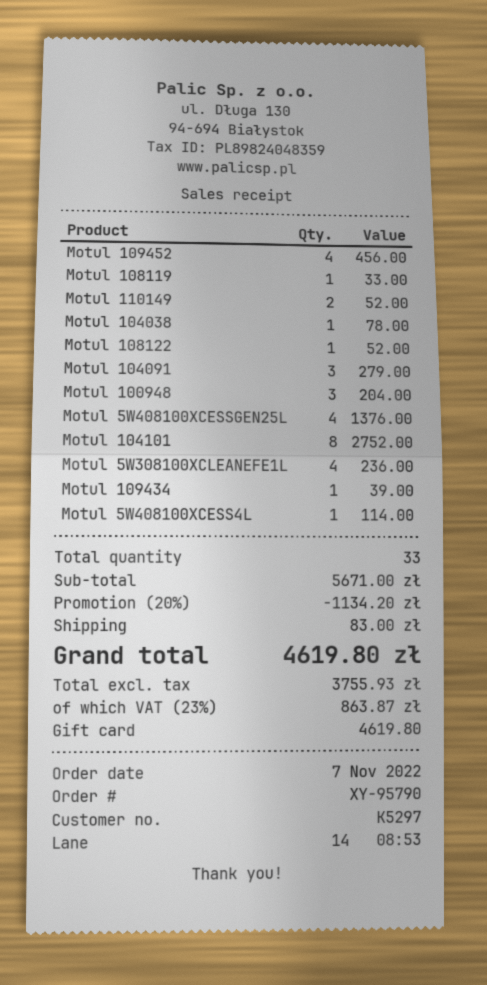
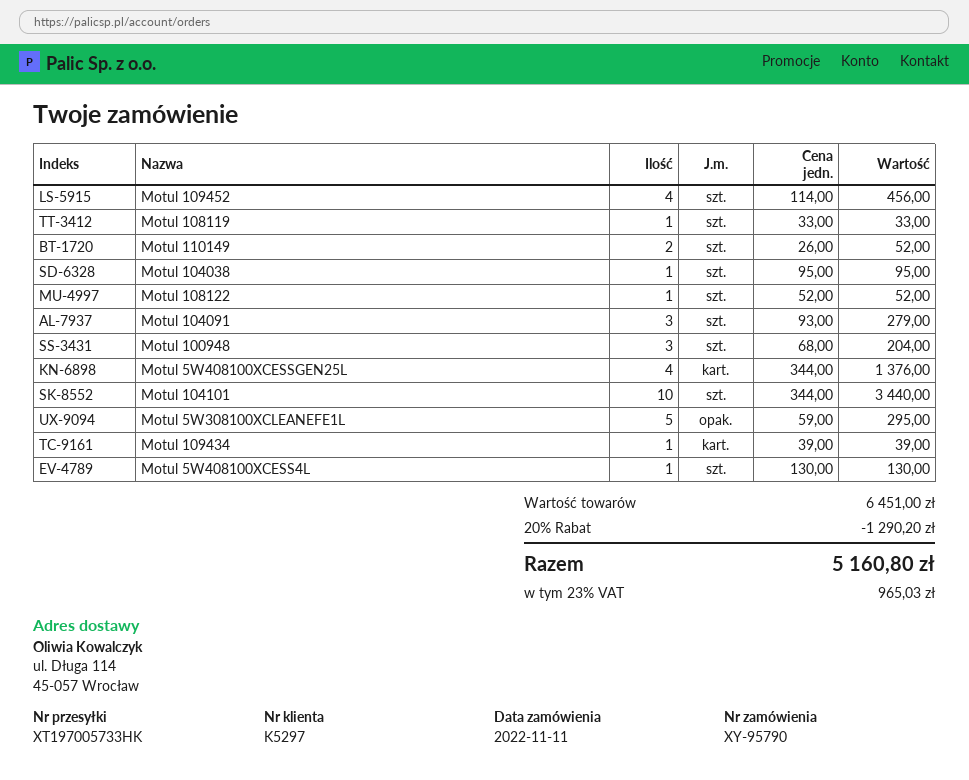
order date: 2022-11-07 -> 2022-11-11
Motul 104038: 1 for 78.00 -> 1 for 95.00
Motul 104101: 8 for 2752.00 -> 10 for 3440.00
Motul 5W308100XCLEANEFE1L: 4 for 236.00 -> 5 for 295.00
Motul 5W408100XCESS4L: 1 for 114.00 -> 1 for 130.00
subtotal: 5671.00 -> 6451.00
discount: 20% = 1134.20 -> 20% = 1290.20
shipping: 83.00 -> none
tax: 23% = 863.87 -> 23% = 965.03
total: 4619.80 -> 5160.80

